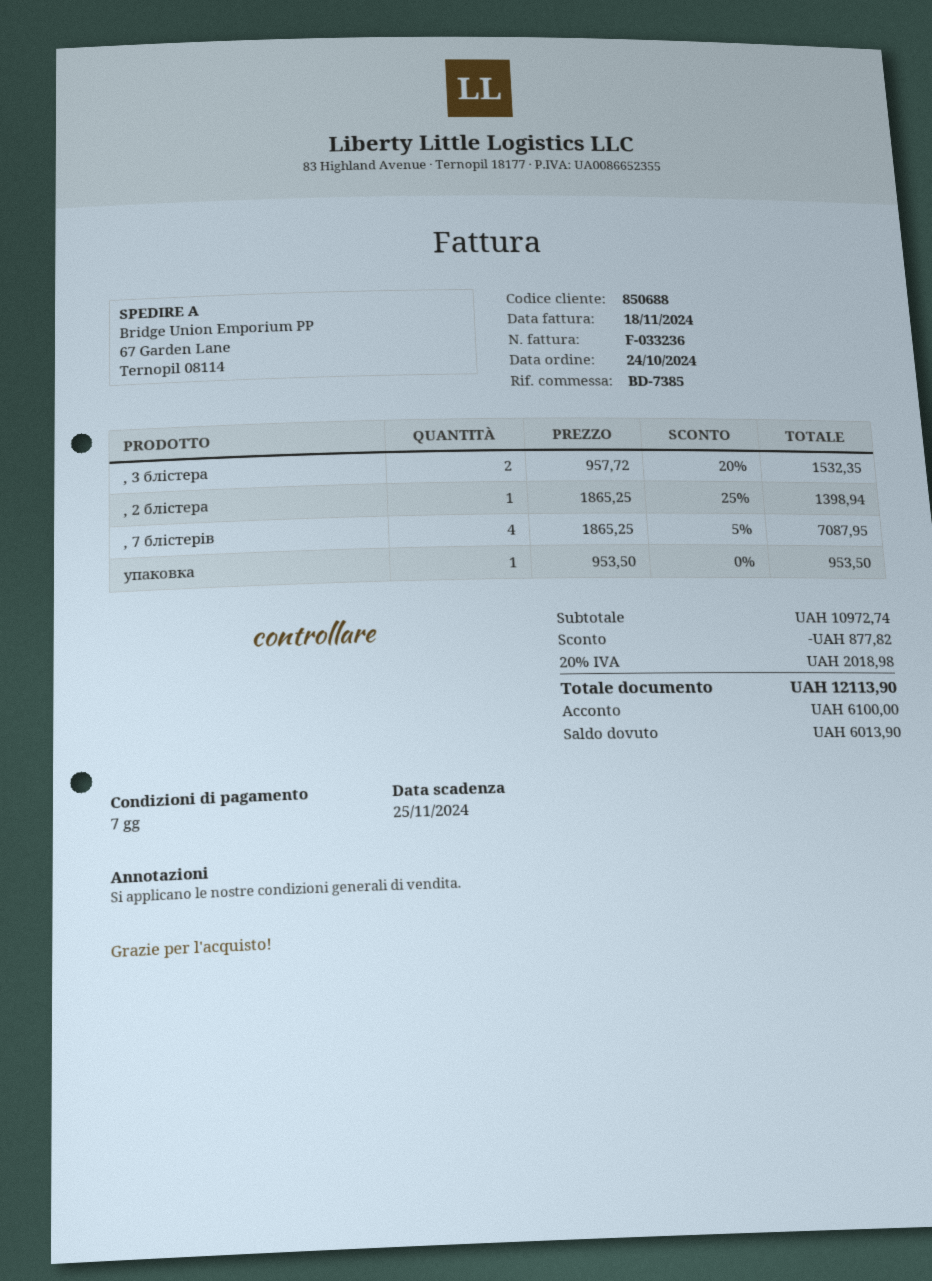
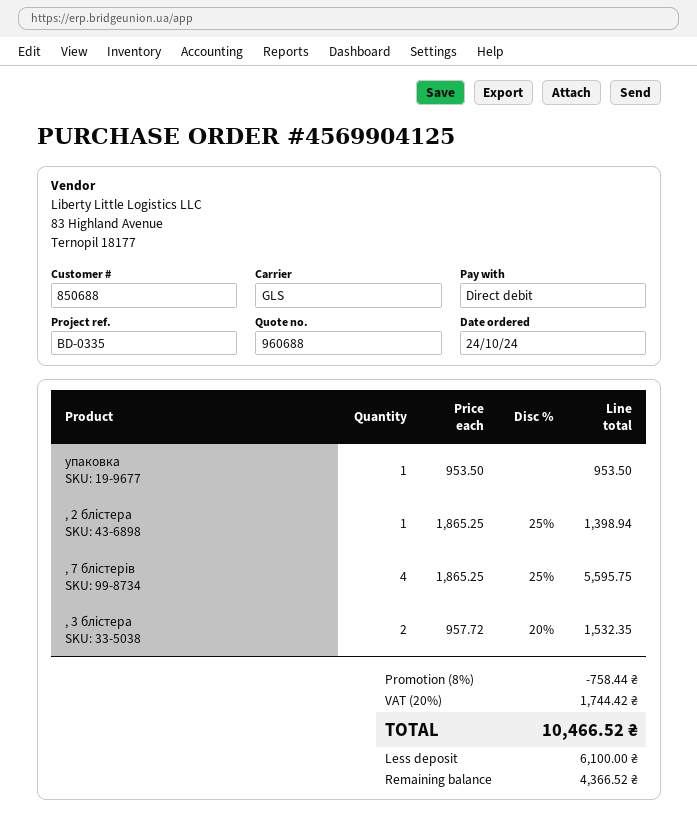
reference: BD-7385 -> BD-0335
, 7 блістерів: 4 x 1865.25 - 5% = 7087.95 -> 4 x 1865.25 - 25% = 5595.75
discount: 877.82 -> 758.44
tax: 20% = 2018.98 -> 20% = 1744.42
total: 12113.90 -> 10466.52
balance: 6013.90 -> 4366.52

